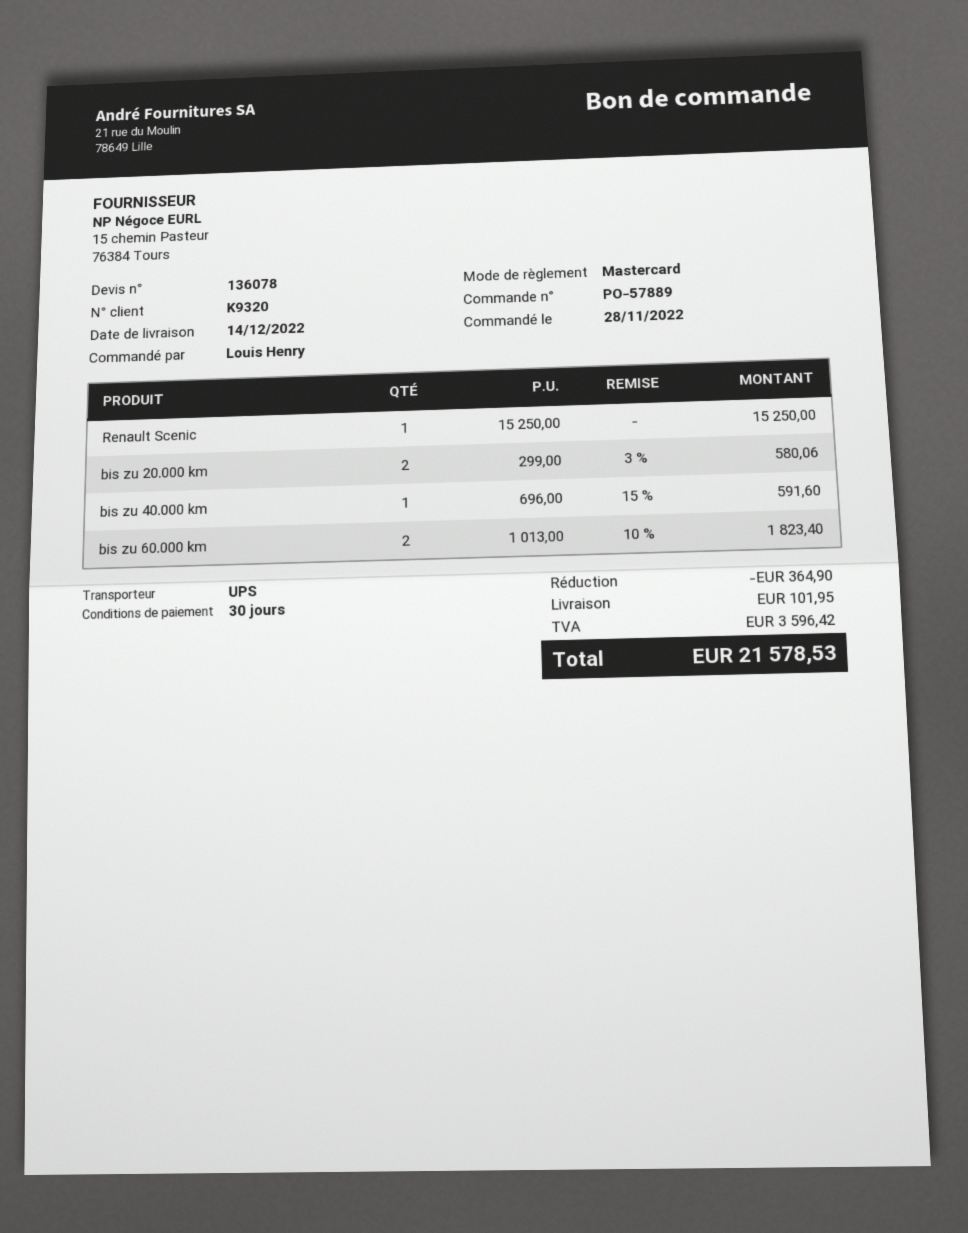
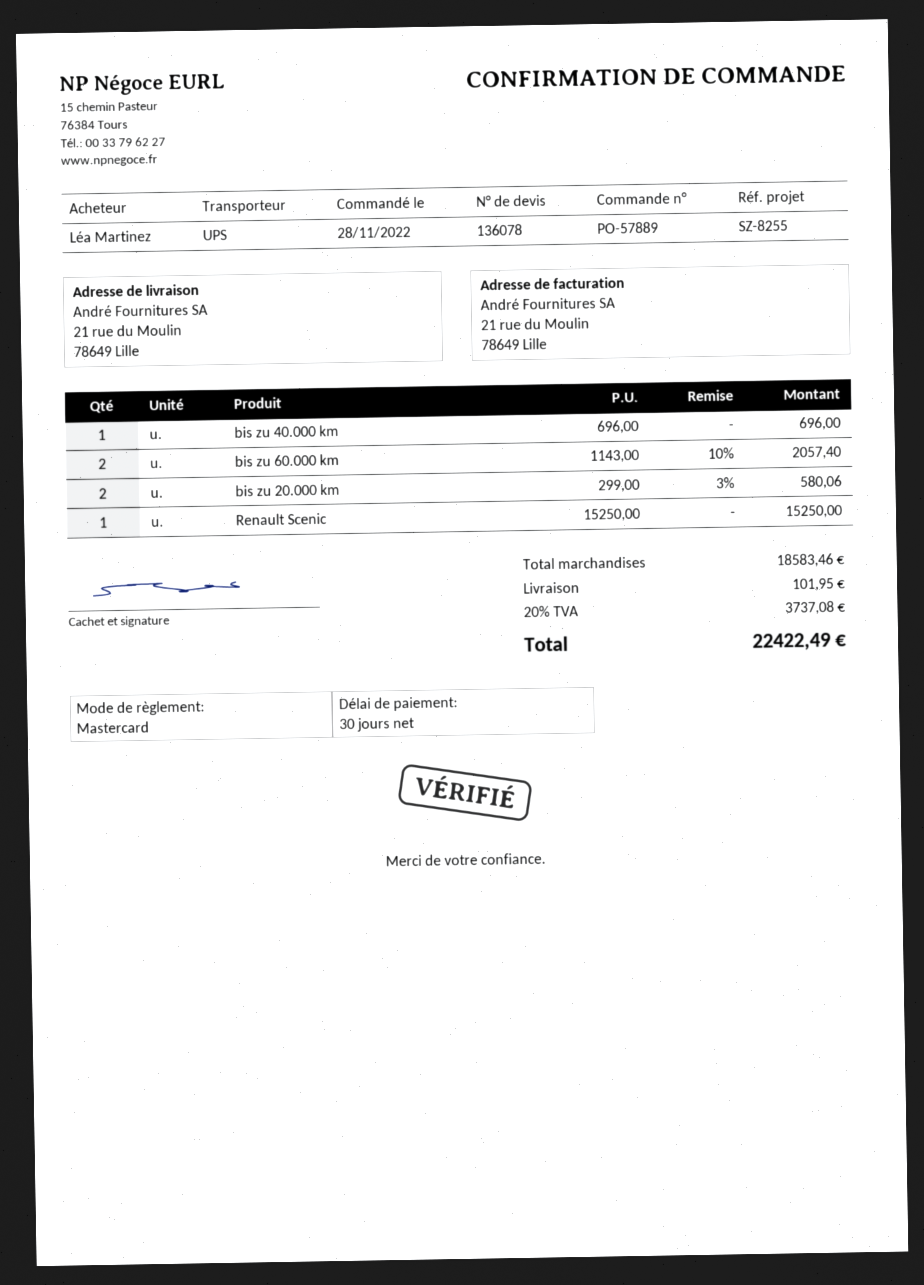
ordered by: Louis Henry -> Léa Martinez
bis zu 40.000 km: 1 x 696.00 - 15% = 591.60 -> 1 x 696.00 = 696.00
bis zu 60.000 km: 2 x 1013.00 - 10% = 1823.40 -> 2 x 1143.00 - 10% = 2057.40
discount: 364.90 -> none
tax: 3596.42 -> 3737.08
total: 21578.53 -> 22422.49

